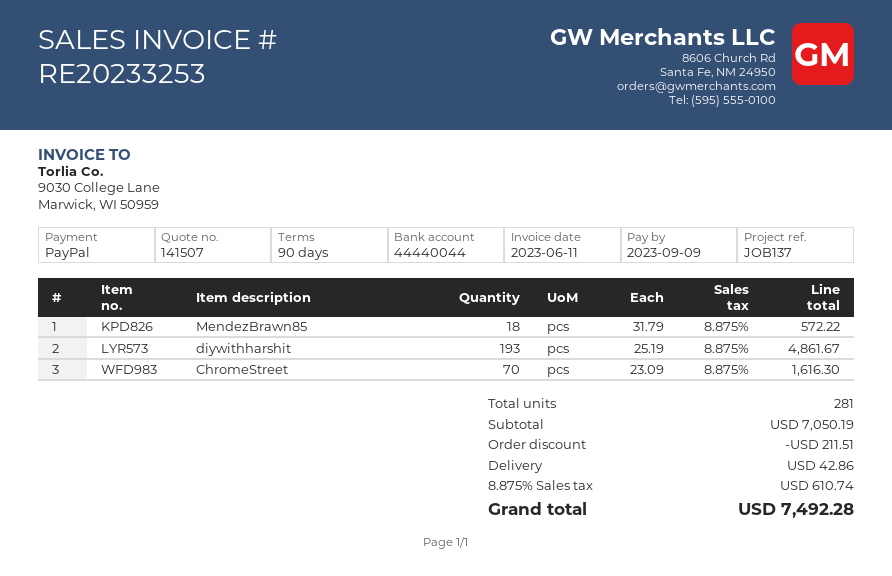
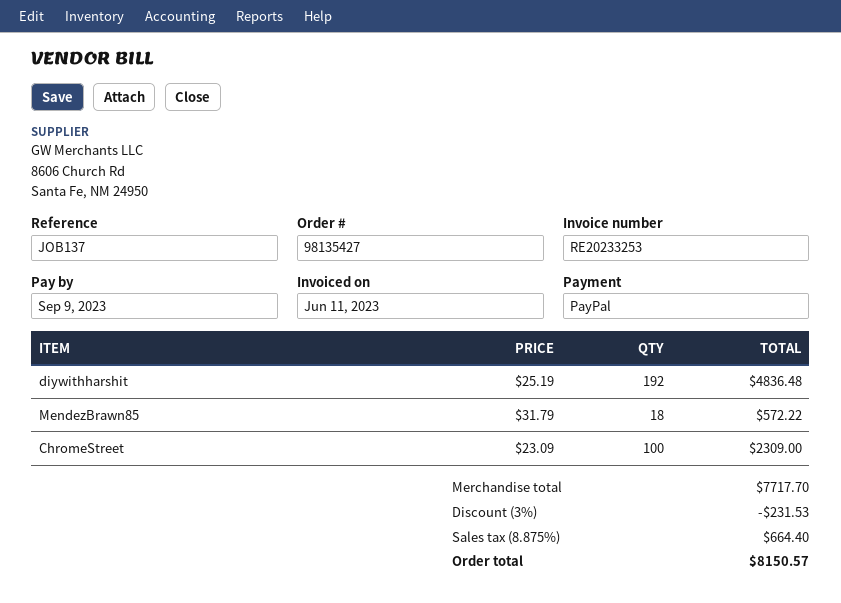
diywithharshit: 193 x 25.19 = 4861.67 -> 192 x 25.19 = 4836.48
ChromeStreet: 70 x 23.09 = 1616.30 -> 100 x 23.09 = 2309.00
subtotal: 7050.19 -> 7717.70
discount: 211.51 -> 231.53
shipping: 42.86 -> none
tax: 8.875% = 610.74 -> 8.875% = 664.40
total: 7492.28 -> 8150.57

